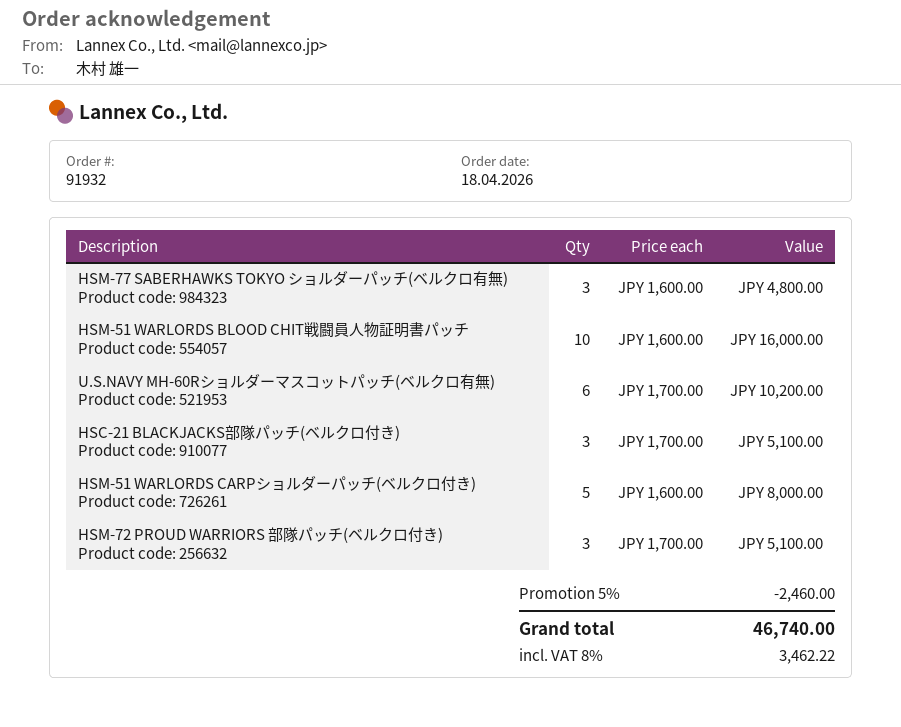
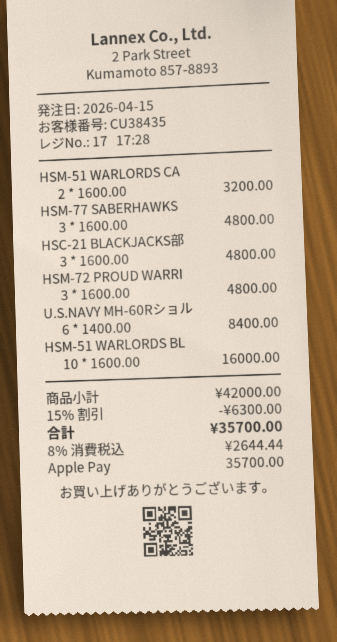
order date: 2026-04-18 -> 2026-04-15
U.S.NAVY MH-60Rショルダーマスコットパッチ(ベルクロ有無): 6 x 1700.00 = 10200.00 -> 6 x 1400.00 = 8400.00
HSC-21 BLACKJACKS部隊パッチ(ベルクロ付き): 3 x 1700.00 = 5100.00 -> 3 x 1600.00 = 4800.00
HSM-51 WARLORDS CARPショルダーパッチ(ベルクロ付き): 5 x 1600.00 = 8000.00 -> 2 x 1600.00 = 3200.00
HSM-72 PROUD WARRIORS 部隊パッチ(ベルクロ付き): 3 x 1700.00 = 5100.00 -> 3 x 1600.00 = 4800.00
discount: 5% = 2460.00 -> 15% = 6300.00
tax: 8% = 3462.22 -> 8% = 2644.44
total: 46740.00 -> 35700.00

